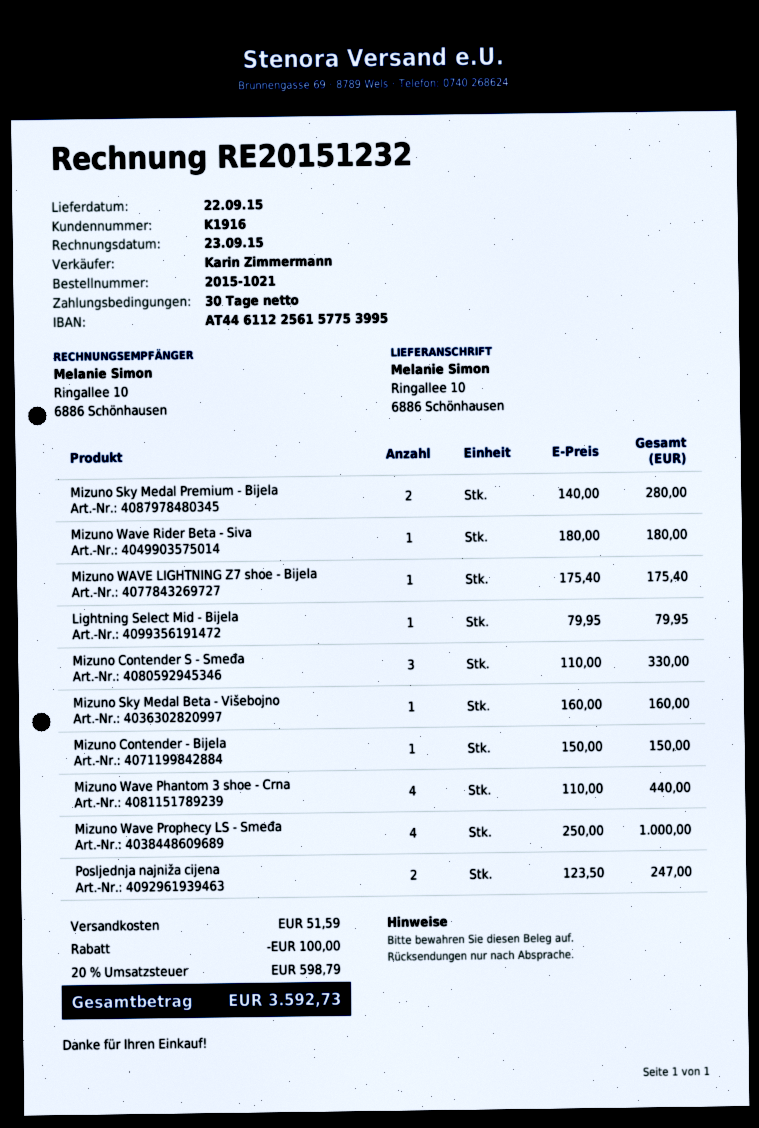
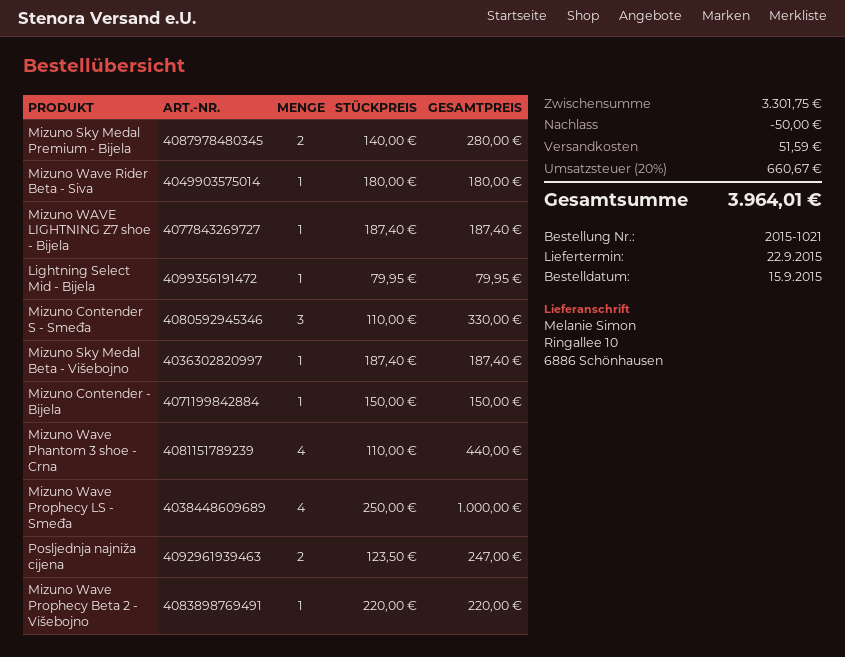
Mizuno WAVE LIGHTNING Z7 shoe - Bijela: 1 x 175.40 = 175.40 -> 1 x 187.40 = 187.40
Mizuno Sky Medal Beta - Višebojno: 1 x 160.00 = 160.00 -> 1 x 187.40 = 187.40
Mizuno Wave Prophecy Beta 2 - Višebojno: none -> 1 x 220.00 = 220.00
discount: 100.00 -> 50.00
tax: 20% = 598.79 -> 20% = 660.67
total: 3592.73 -> 3964.01

